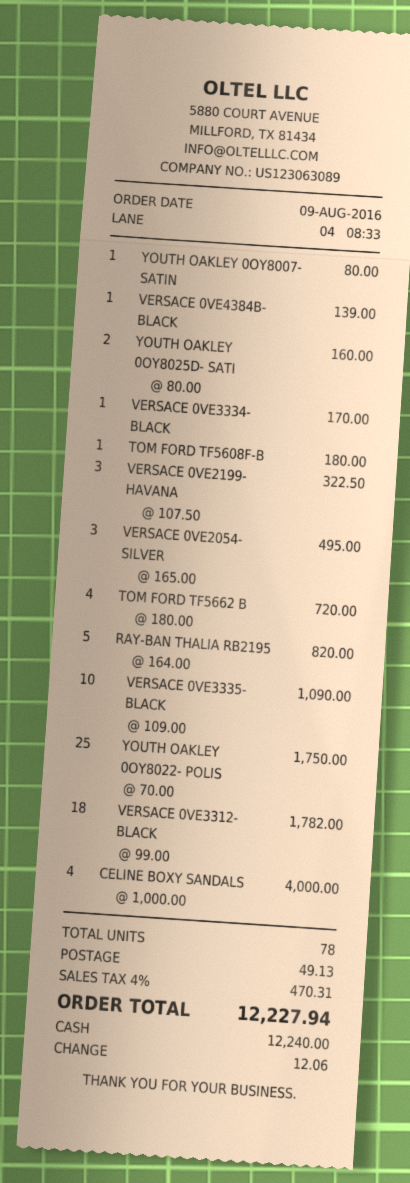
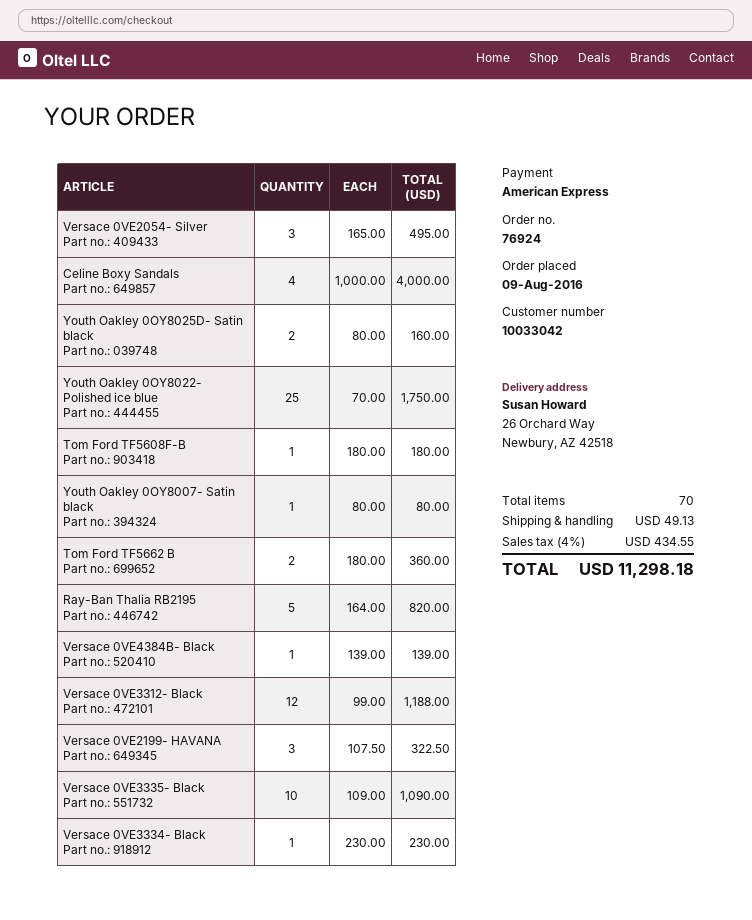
payment method: cash -> American Express
VERSACE 0VE3334- BLACK: 1 x 170.00 = 170.00 -> 1 x 230.00 = 230.00
TOM FORD TF5662 B: 4 x 180.00 = 720.00 -> 2 x 180.00 = 360.00
VERSACE 0VE3312- BLACK: 18 x 99.00 = 1782.00 -> 12 x 99.00 = 1188.00
total quantity: 78 -> 70
tax: 4% = 470.31 -> 4% = 434.55
total: 12227.94 -> 11298.18

